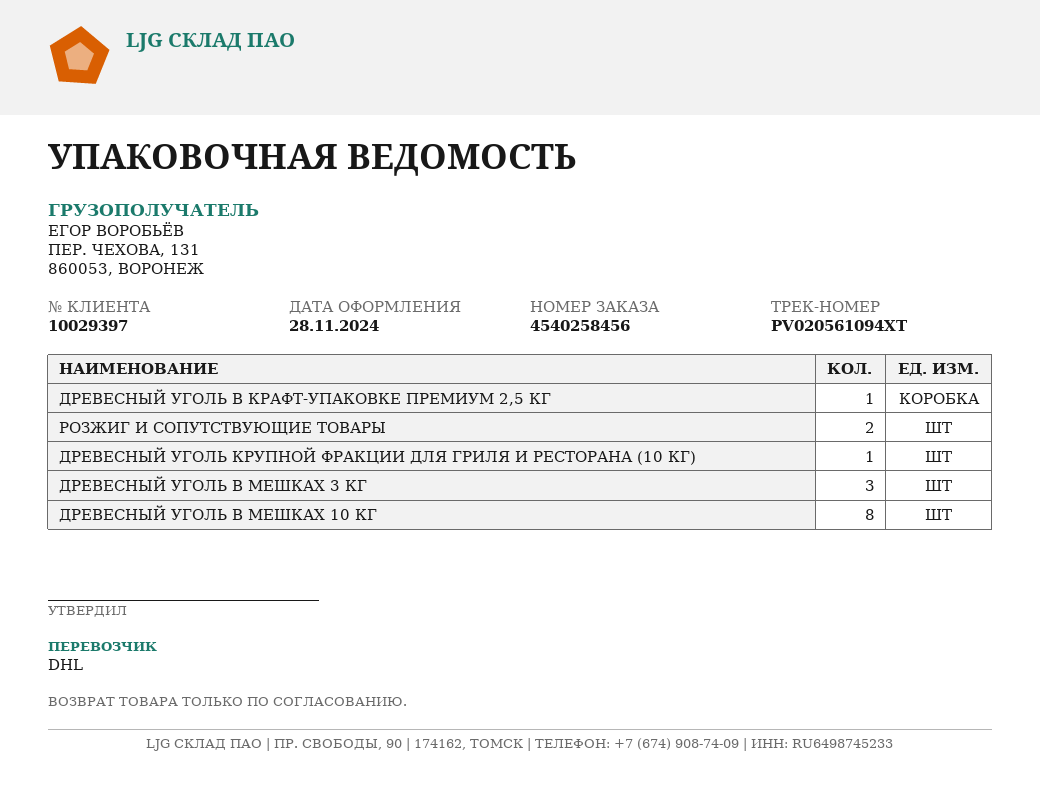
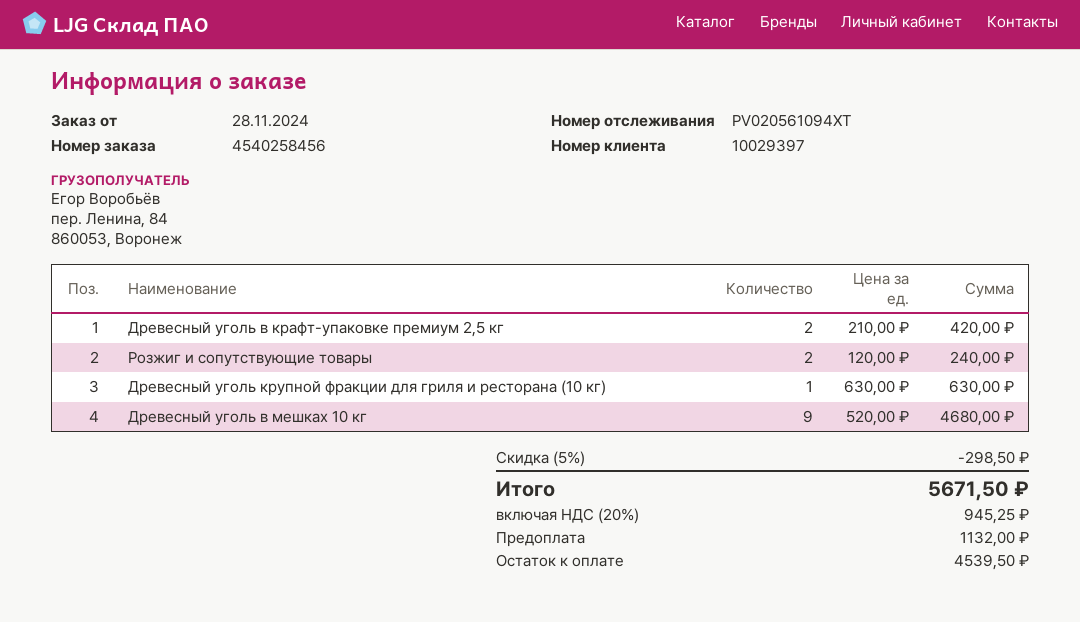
ship to: ПЕР. ЧЕХОВА, 131, 860053, ВОРОНЕЖ -> пер. Ленина, 84, 860053, Воронеж
ДРЕВЕСНЫЙ УГОЛЬ В КРАФТ-УПАКОВКЕ ПРЕМИУМ 2,5 КГ: 1 -> 2
ДРЕВЕСНЫЙ УГОЛЬ В МЕШКАХ 3 КГ: 3 -> none
ДРЕВЕСНЫЙ УГОЛЬ В МЕШКАХ 10 КГ: 8 -> 9

